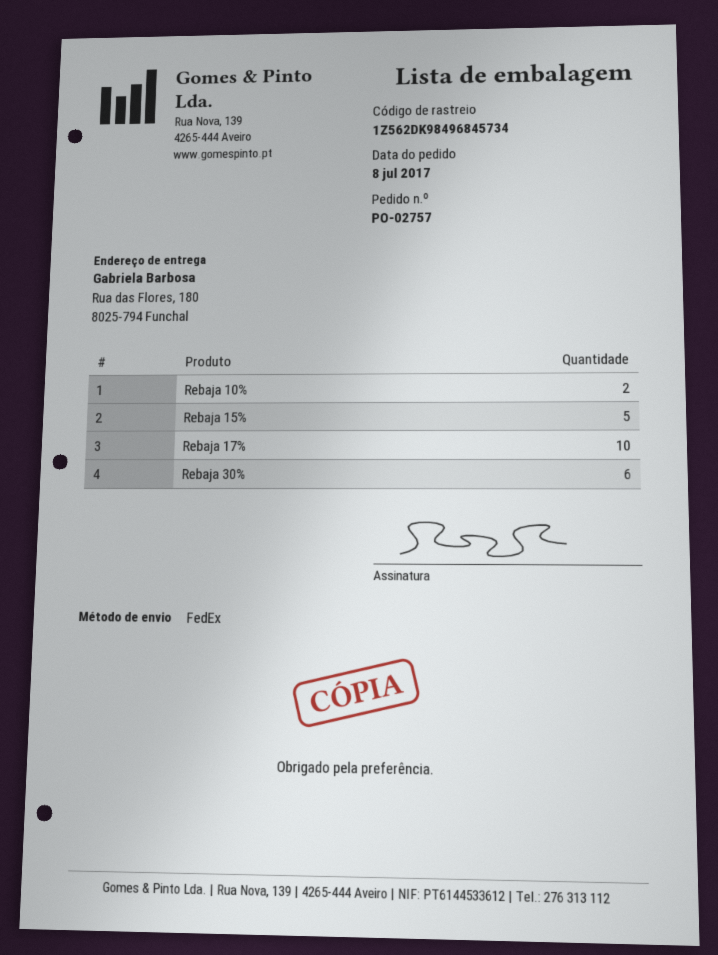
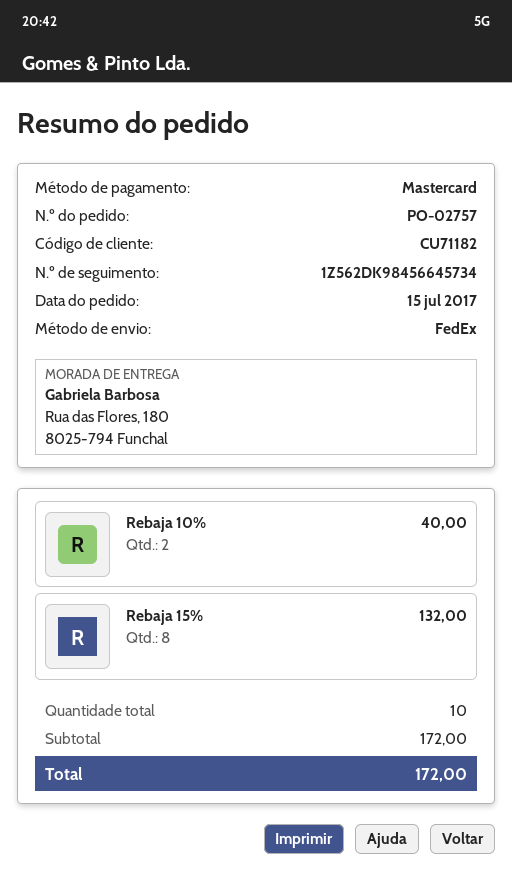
order date: 2017-07-08 -> 2017-07-15
tracking number: 1Z562DK98496845734 -> 1Z562DK98456645734
Rebaja 15%: 5 -> 8
Rebaja 17%: 10 -> none
Rebaja 30%: 6 -> none

